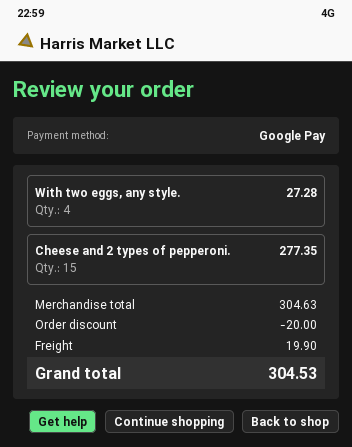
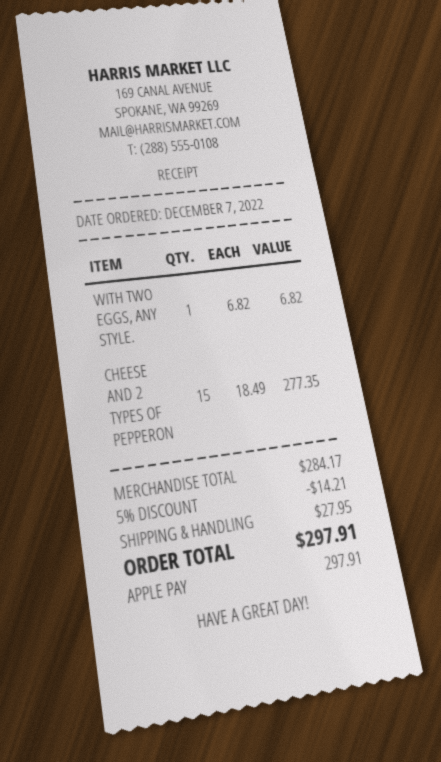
payment method: Google Pay -> Apple Pay
With two eggs, any style.: 4 for 27.28 -> 1 for 6.82
subtotal: 304.63 -> 284.17
discount: 20.00 -> 14.21
shipping: 19.90 -> 27.95
total: 304.53 -> 297.91

